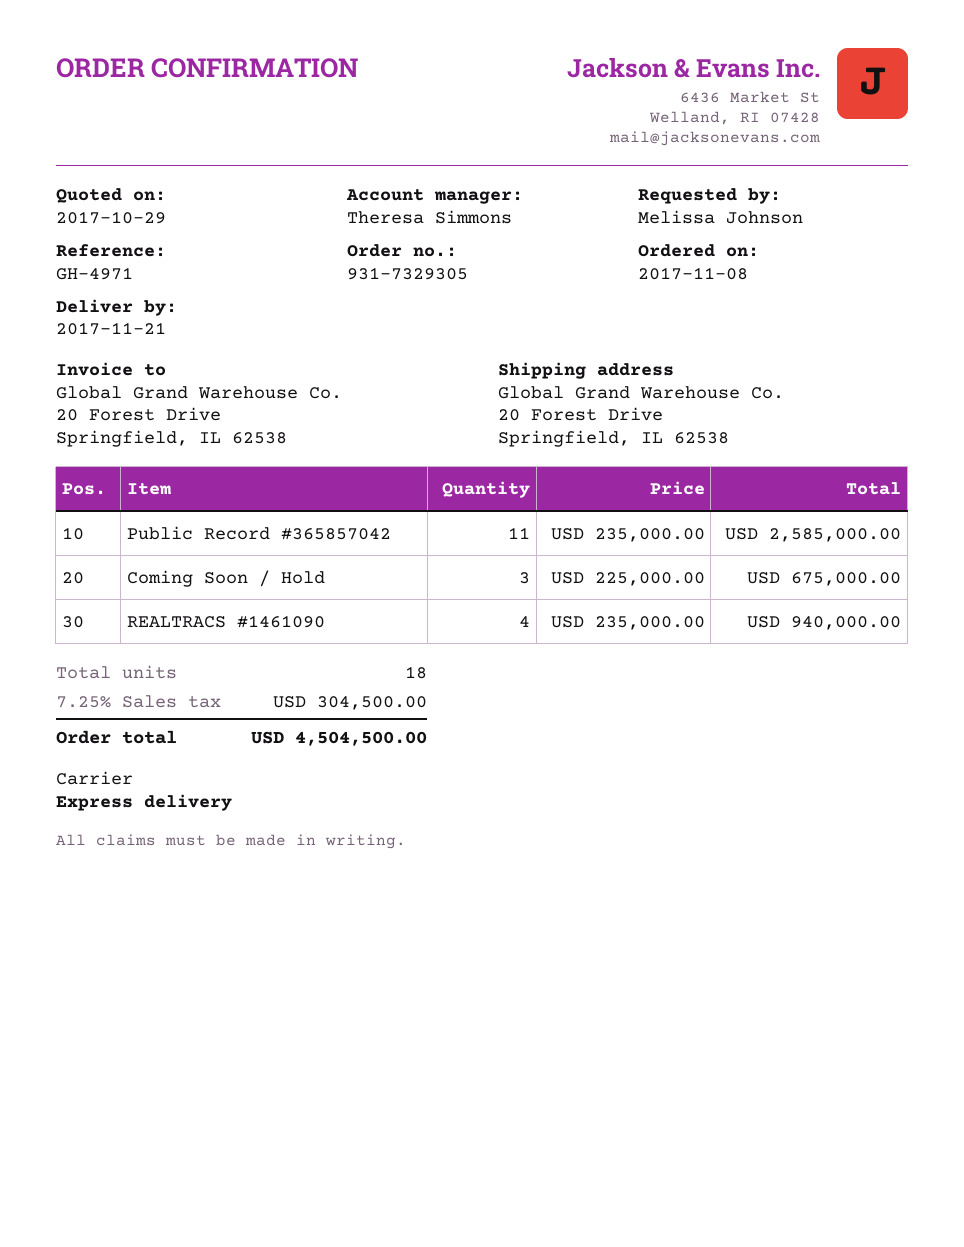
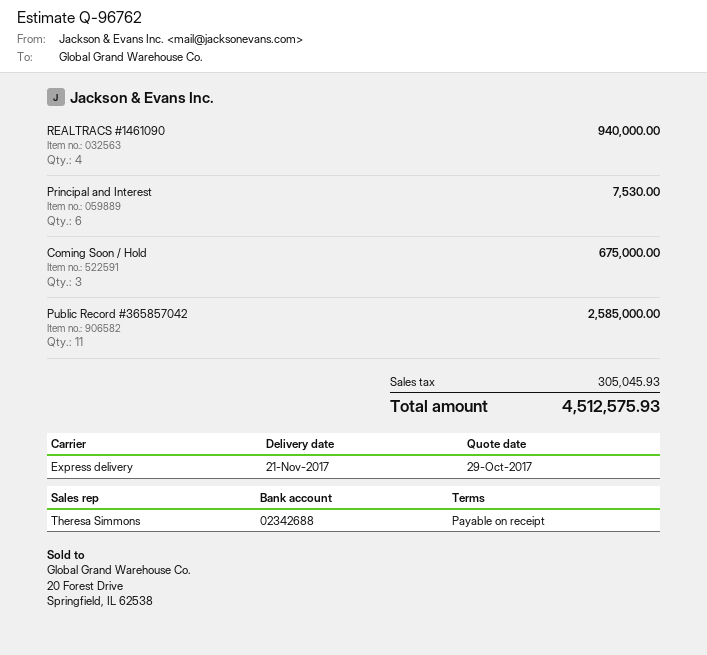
Principal and Interest: none -> 6 for 7530.00
tax: 304500.00 -> 305045.93
total: 4504500.00 -> 4512575.93

